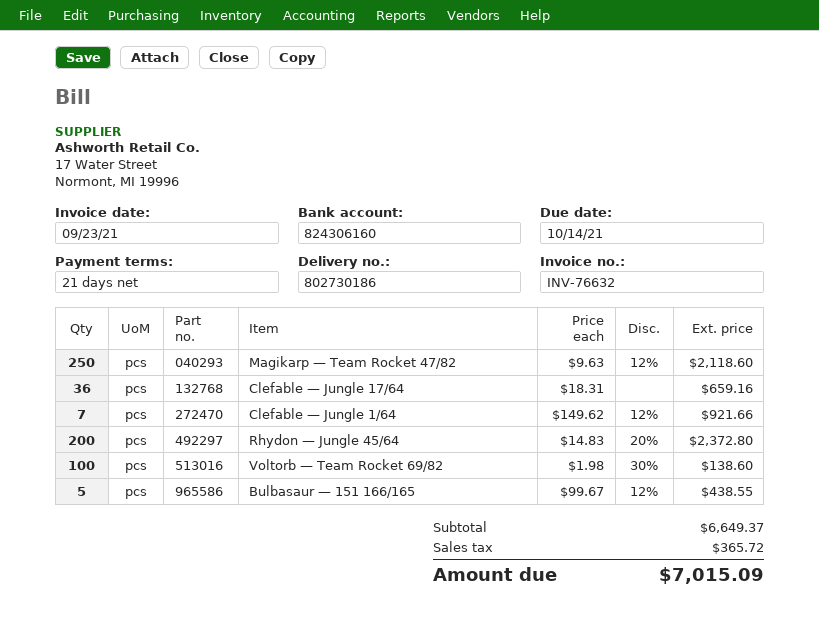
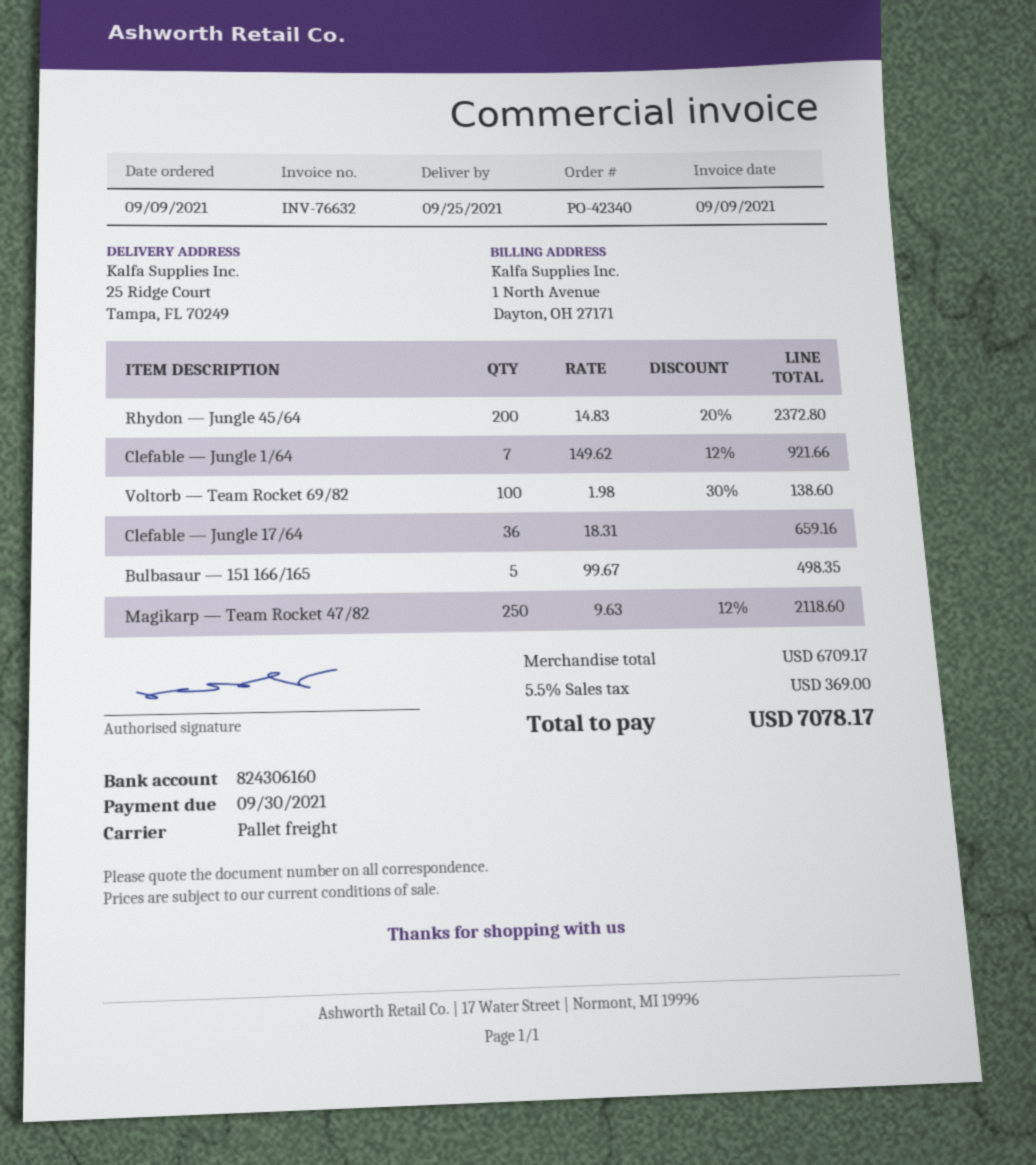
invoice date: 2021-09-23 -> 2021-09-09
due date: 2021-10-14 -> 2021-09-30
Bulbasaur — 151 166/165: 5 x 99.67 - 12% = 438.55 -> 5 x 99.67 = 498.35
subtotal: 6649.37 -> 6709.17
tax: 365.72 -> 369.00
total: 7015.09 -> 7078.17

